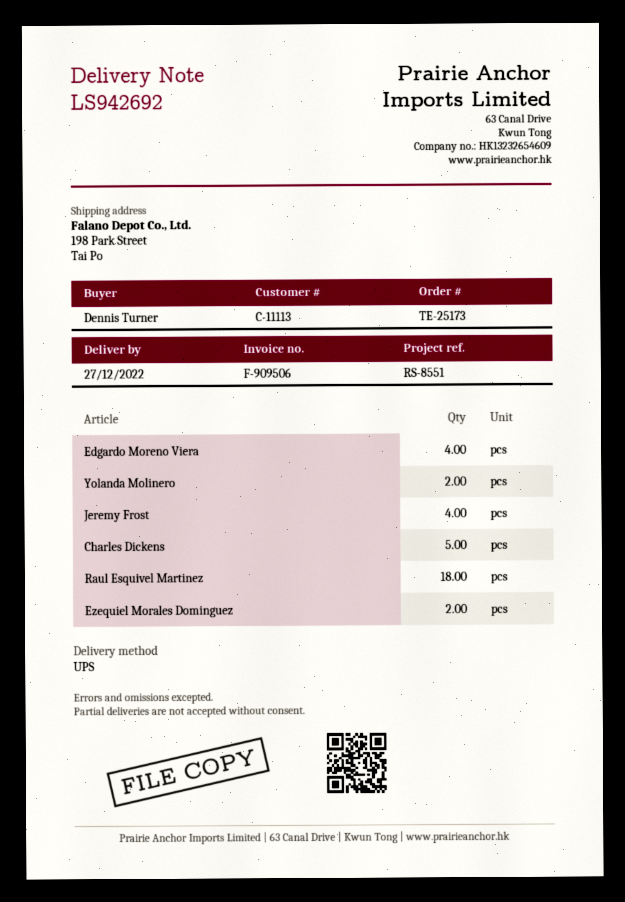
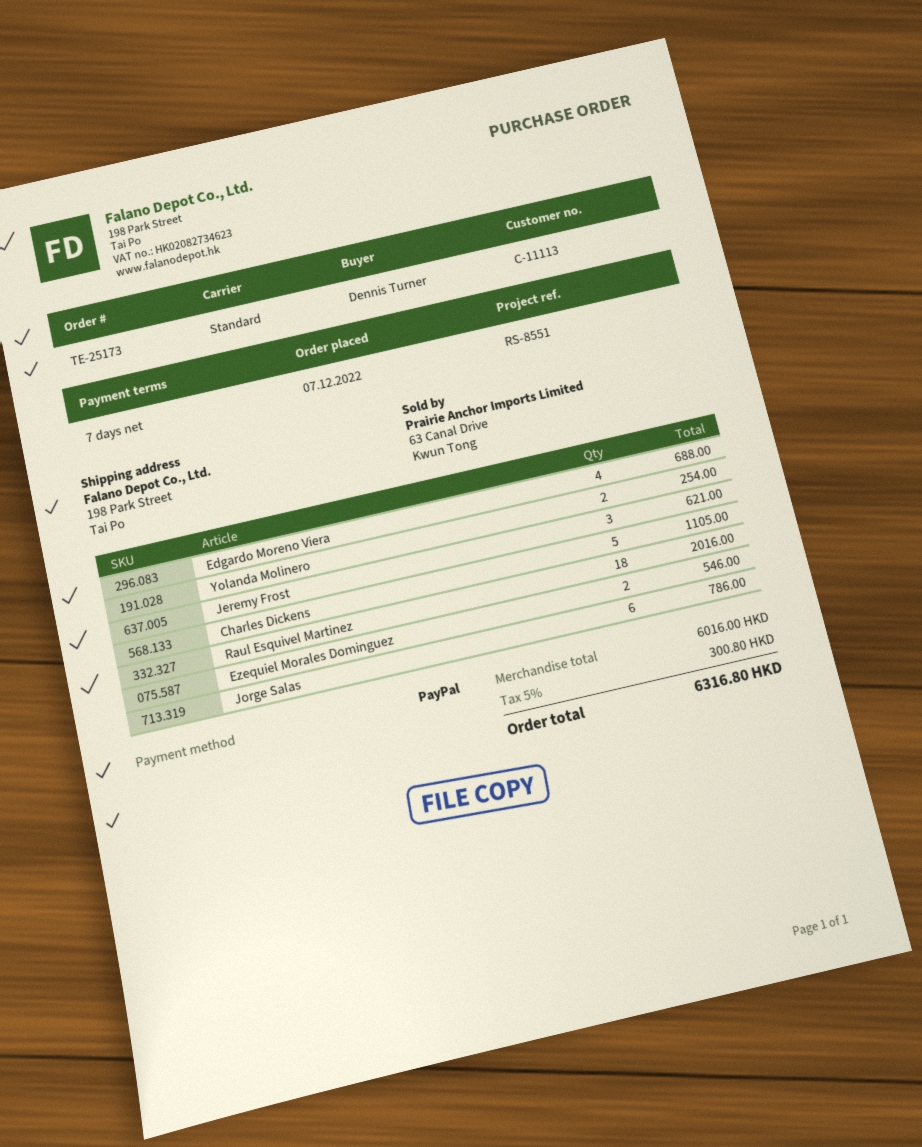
shipping method: UPS -> standard
Jeremy Frost: 4 -> 3
Jorge Salas: none -> 6

